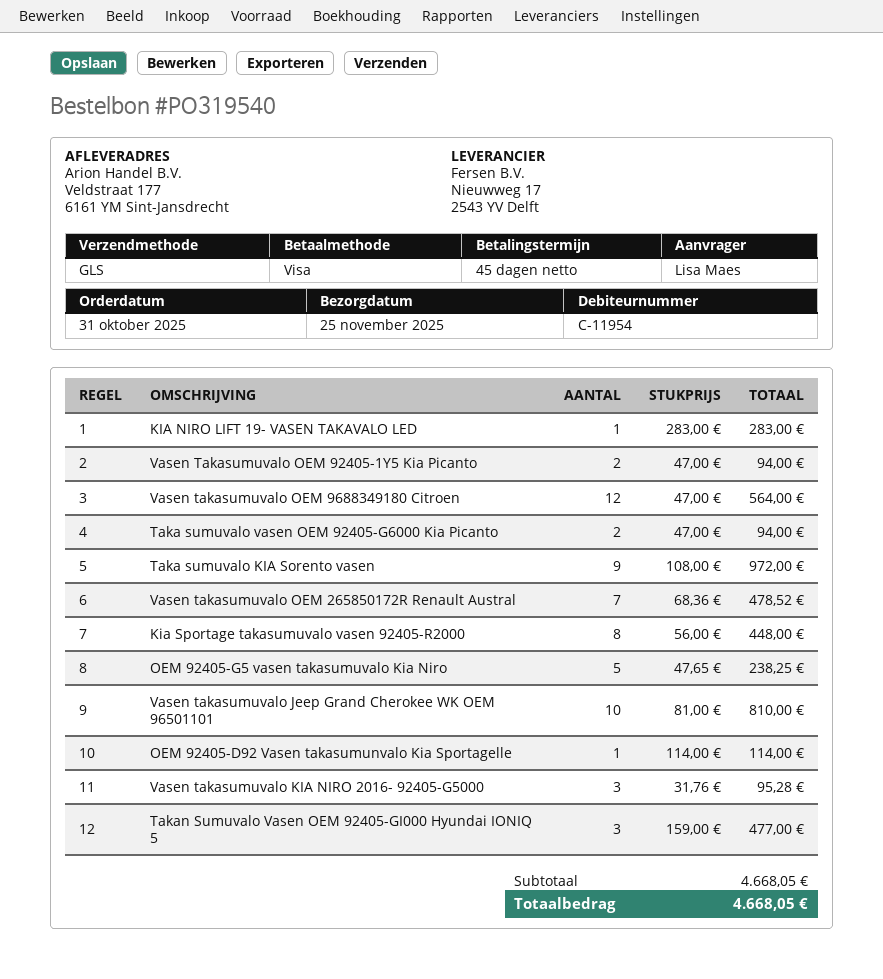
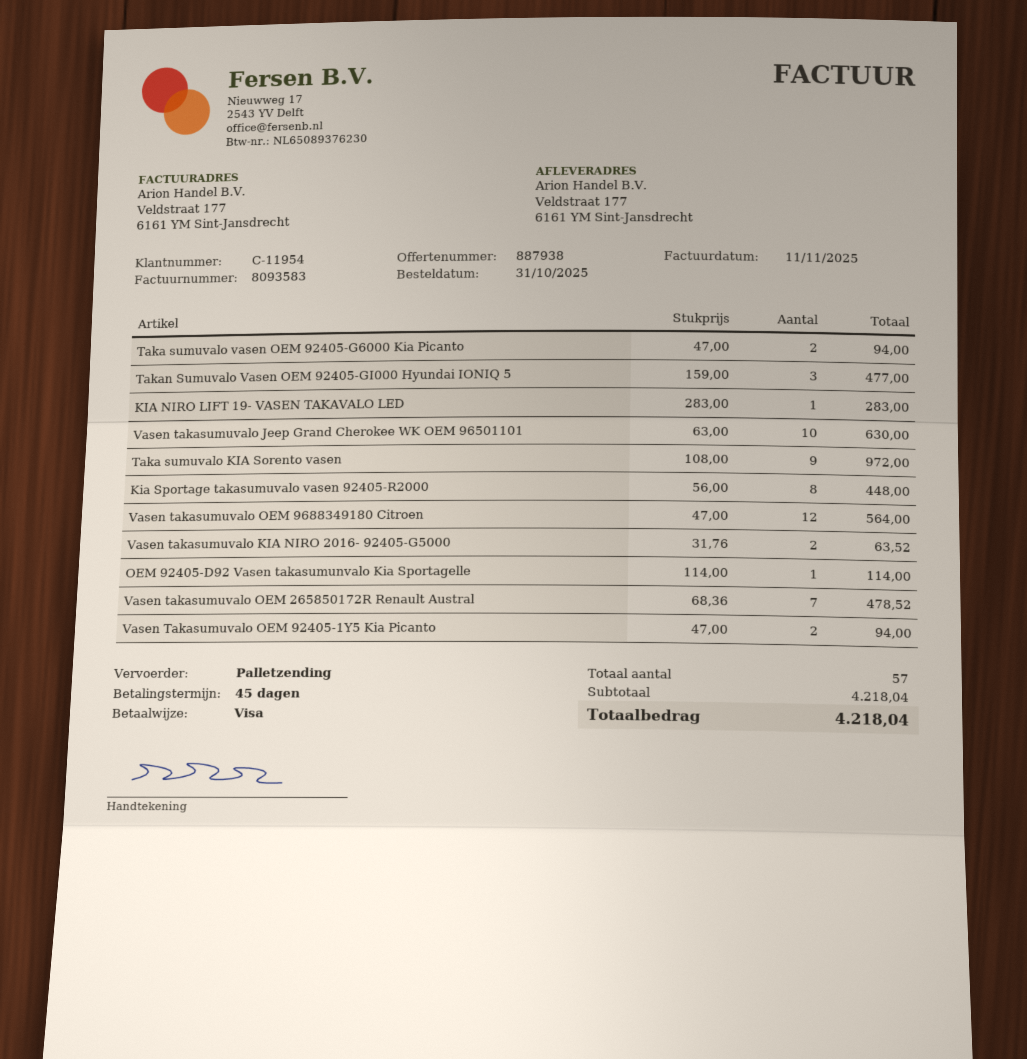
shipping method: GLS -> pallet freight
OEM 92405-G5 vasen takasumuvalo Kia Niro: 5 x 47.65 = 238.25 -> none
Vasen takasumuvalo Jeep Grand Cherokee WK OEM 96501101: 10 x 81.00 = 810.00 -> 10 x 63.00 = 630.00
Vasen takasumuvalo KIA NIRO 2016- 92405-G5000: 3 x 31.76 = 95.28 -> 2 x 31.76 = 63.52
subtotal: 4668.05 -> 4218.04
total: 4668.05 -> 4218.04

